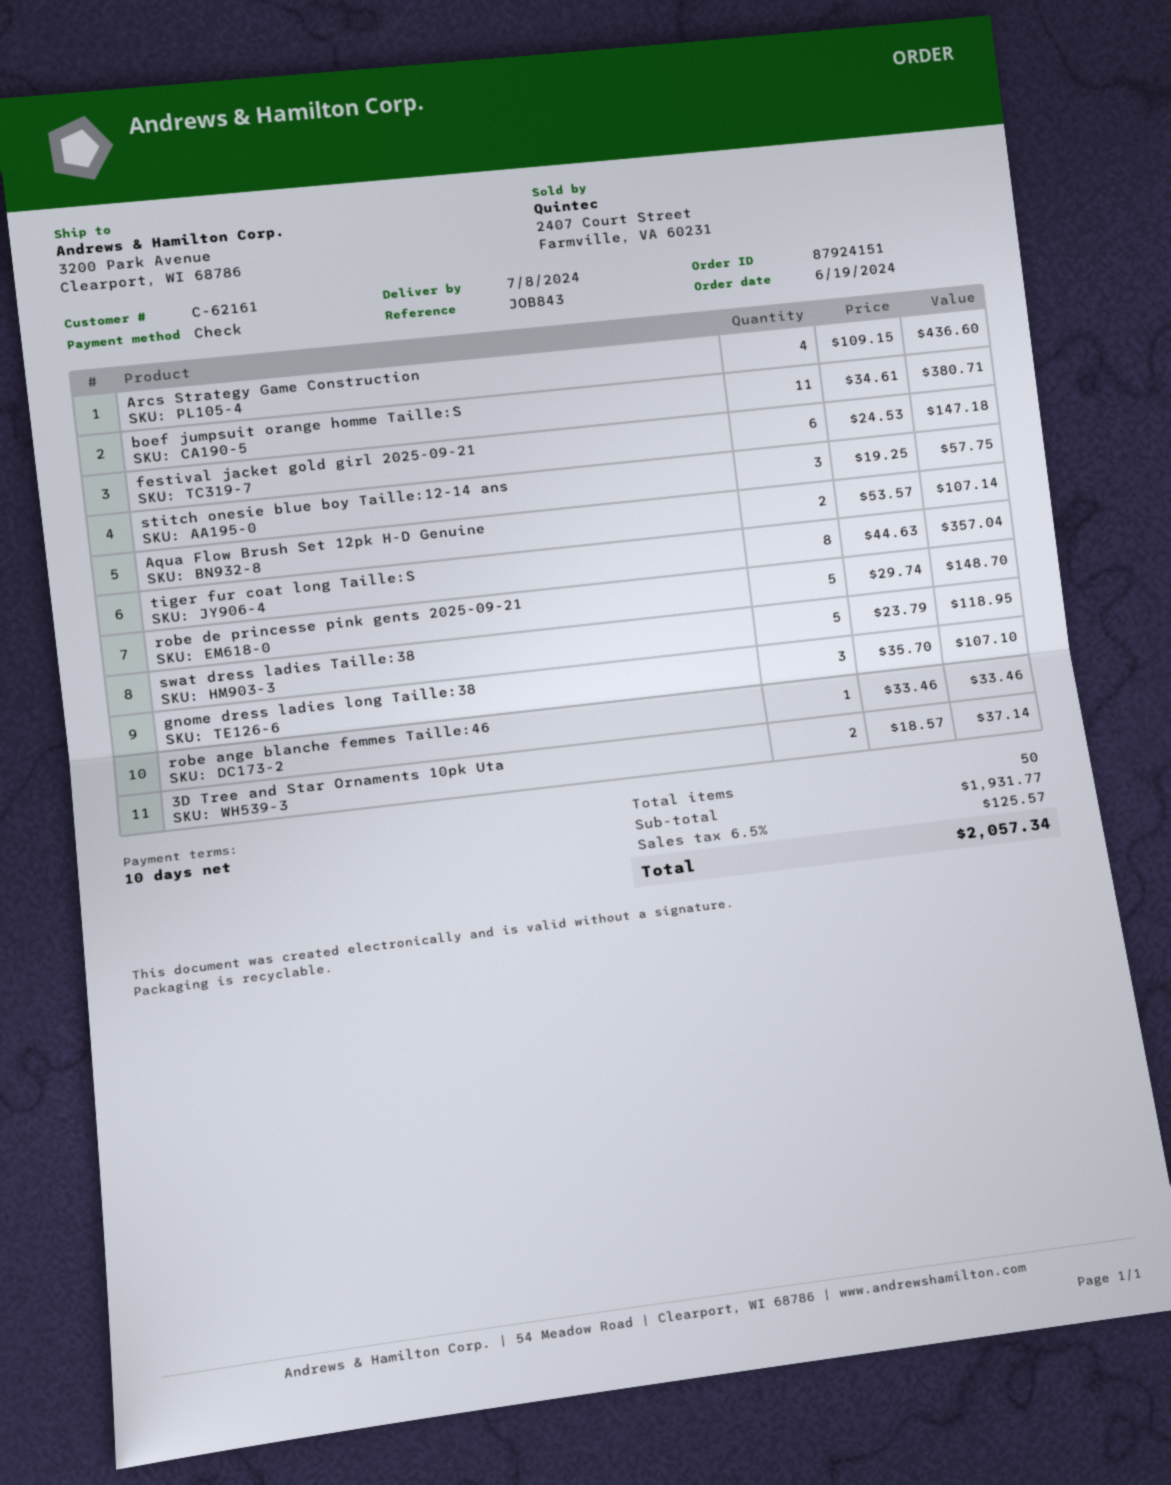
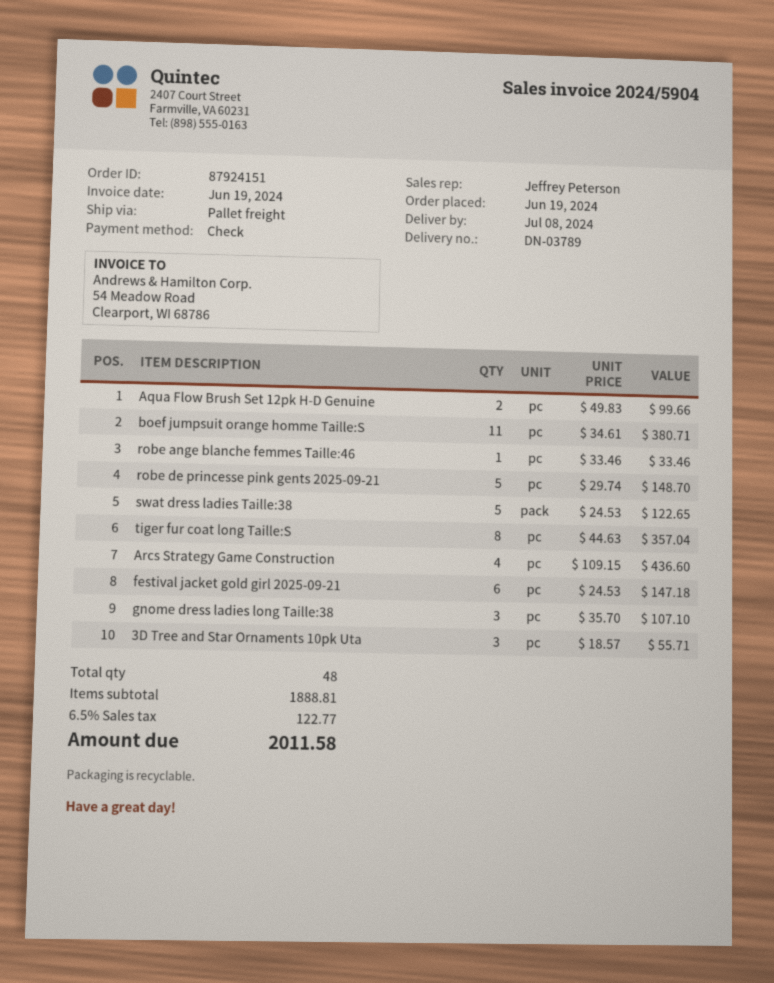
stitch onesie blue boy Taille:12-14 ans: 3 x 19.25 = 57.75 -> none
Aqua Flow Brush Set 12pk H-D Genuine: 2 x 53.57 = 107.14 -> 2 x 49.83 = 99.66
swat dress ladies Taille:38: 5 x 23.79 = 118.95 -> 5 x 24.53 = 122.65
3D Tree and Star Ornaments 10pk Uta: 2 x 18.57 = 37.14 -> 3 x 18.57 = 55.71
total quantity: 50 -> 48
subtotal: 1931.77 -> 1888.81
tax: 6.5% = 125.57 -> 6.5% = 122.77
total: 2057.34 -> 2011.58

